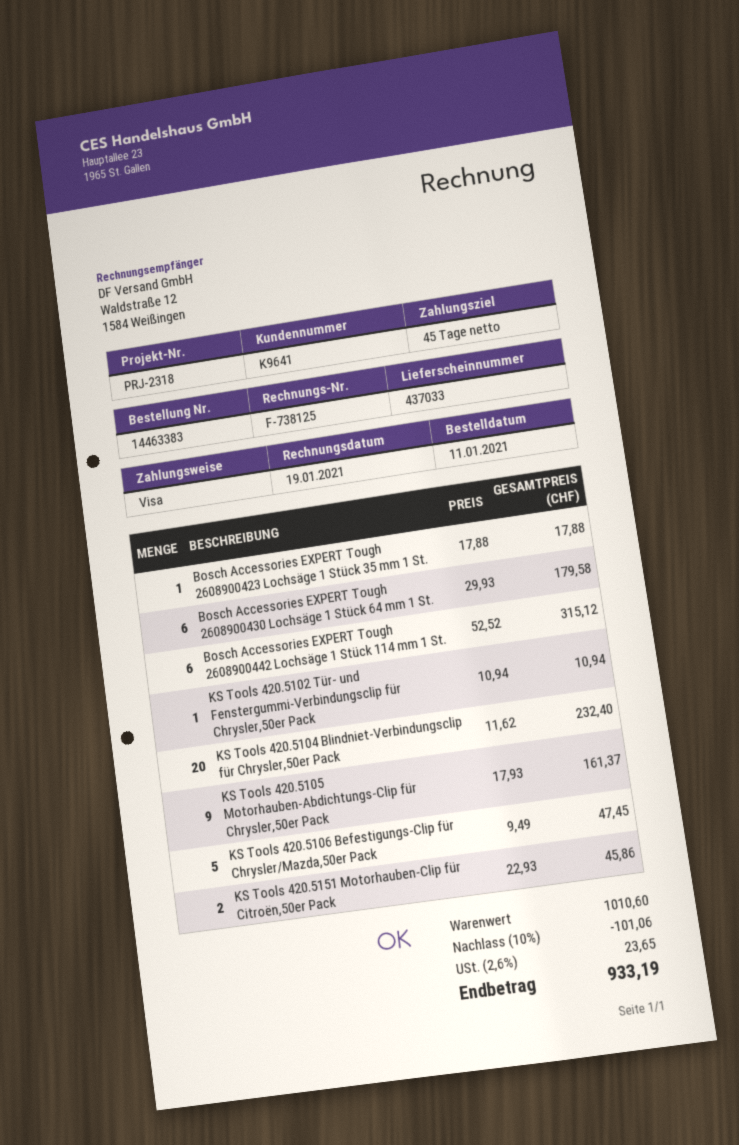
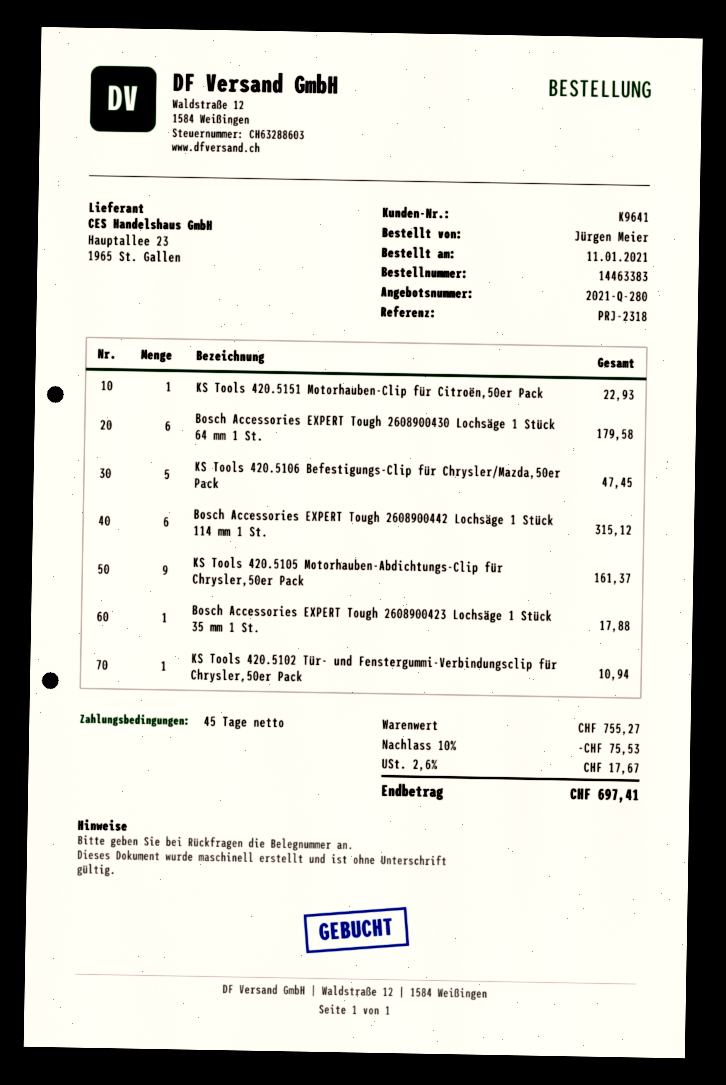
KS Tools 420.5104 Blindniet-Verbindungsclip für Chrysler,50er Pack: 20 for 232.40 -> none
KS Tools 420.5151 Motorhauben-Clip für Citroën,50er Pack: 2 for 45.86 -> 1 for 22.93
subtotal: 1010.60 -> 755.27
discount: 10% = 101.06 -> 10% = 75.53
tax: 2.6% = 23.65 -> 2.6% = 17.67
total: 933.19 -> 697.41

